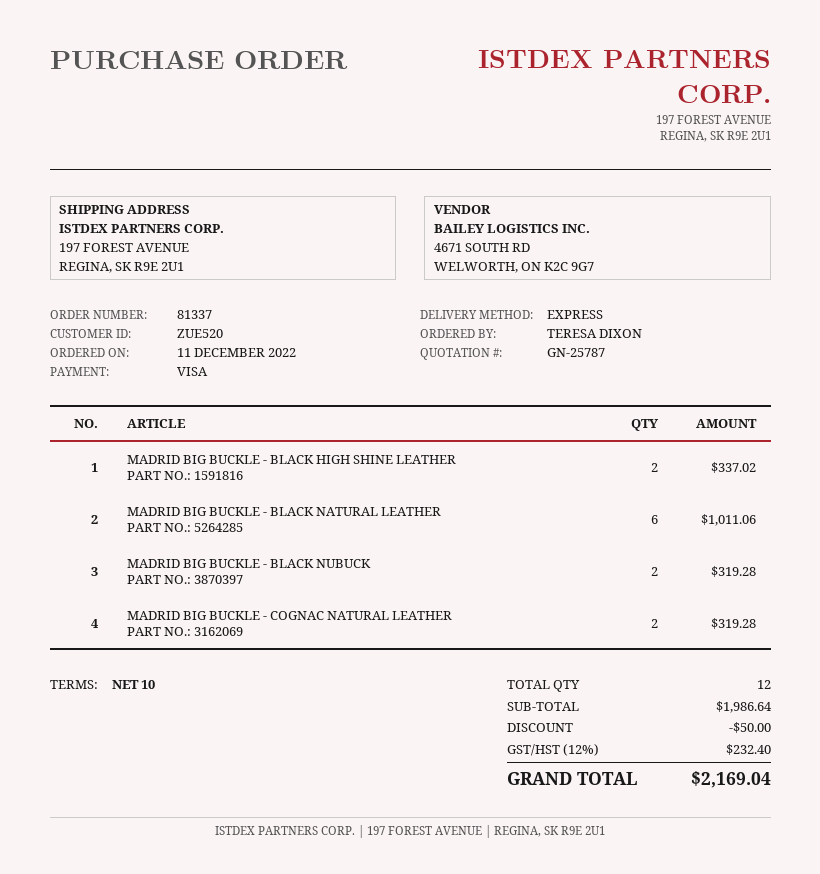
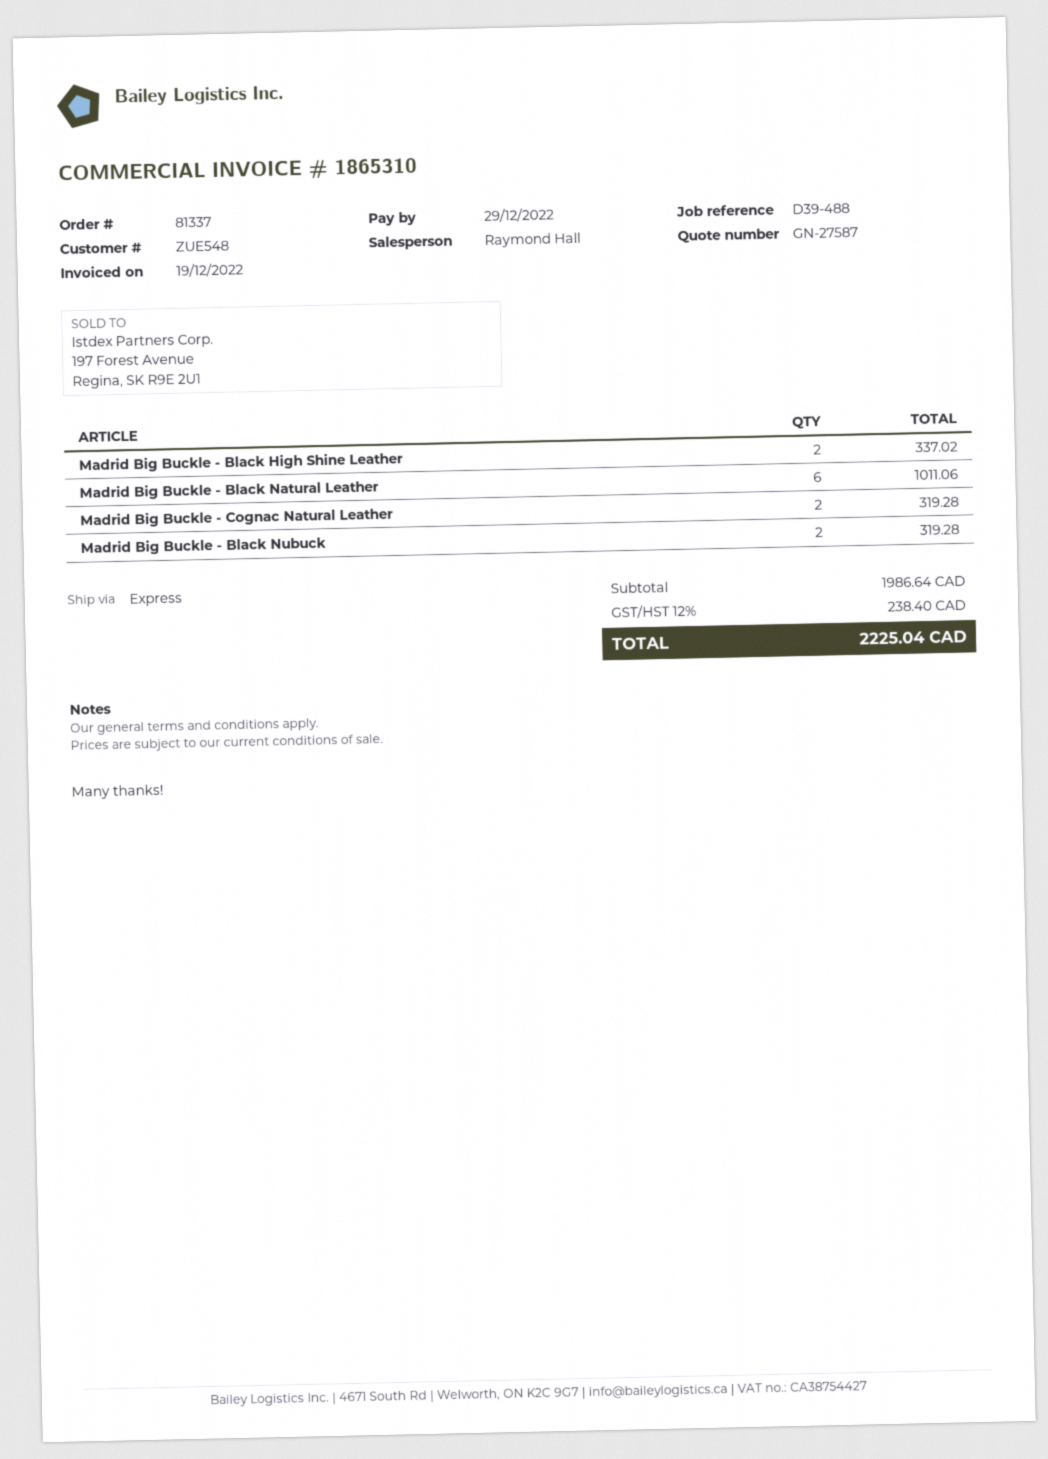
quote number: GN-25787 -> GN-27587
customer number: ZUE520 -> ZUE548
discount: 50.00 -> none
tax: 12% = 232.40 -> 12% = 238.40
total: 2169.04 -> 2225.04

